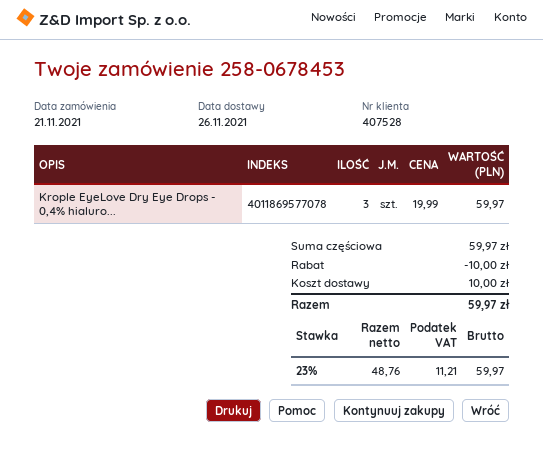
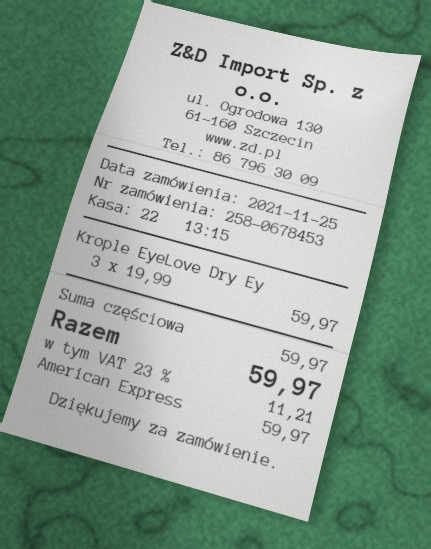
order date: 2021-11-21 -> 2021-11-25
discount: 10.00 -> none
shipping: 10.00 -> none

